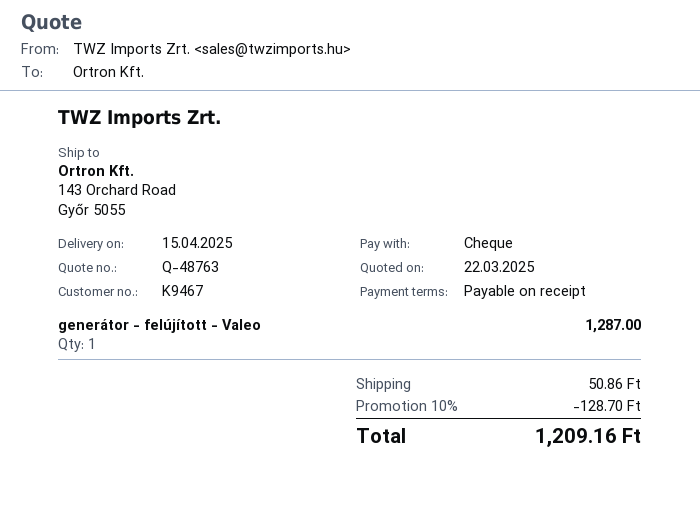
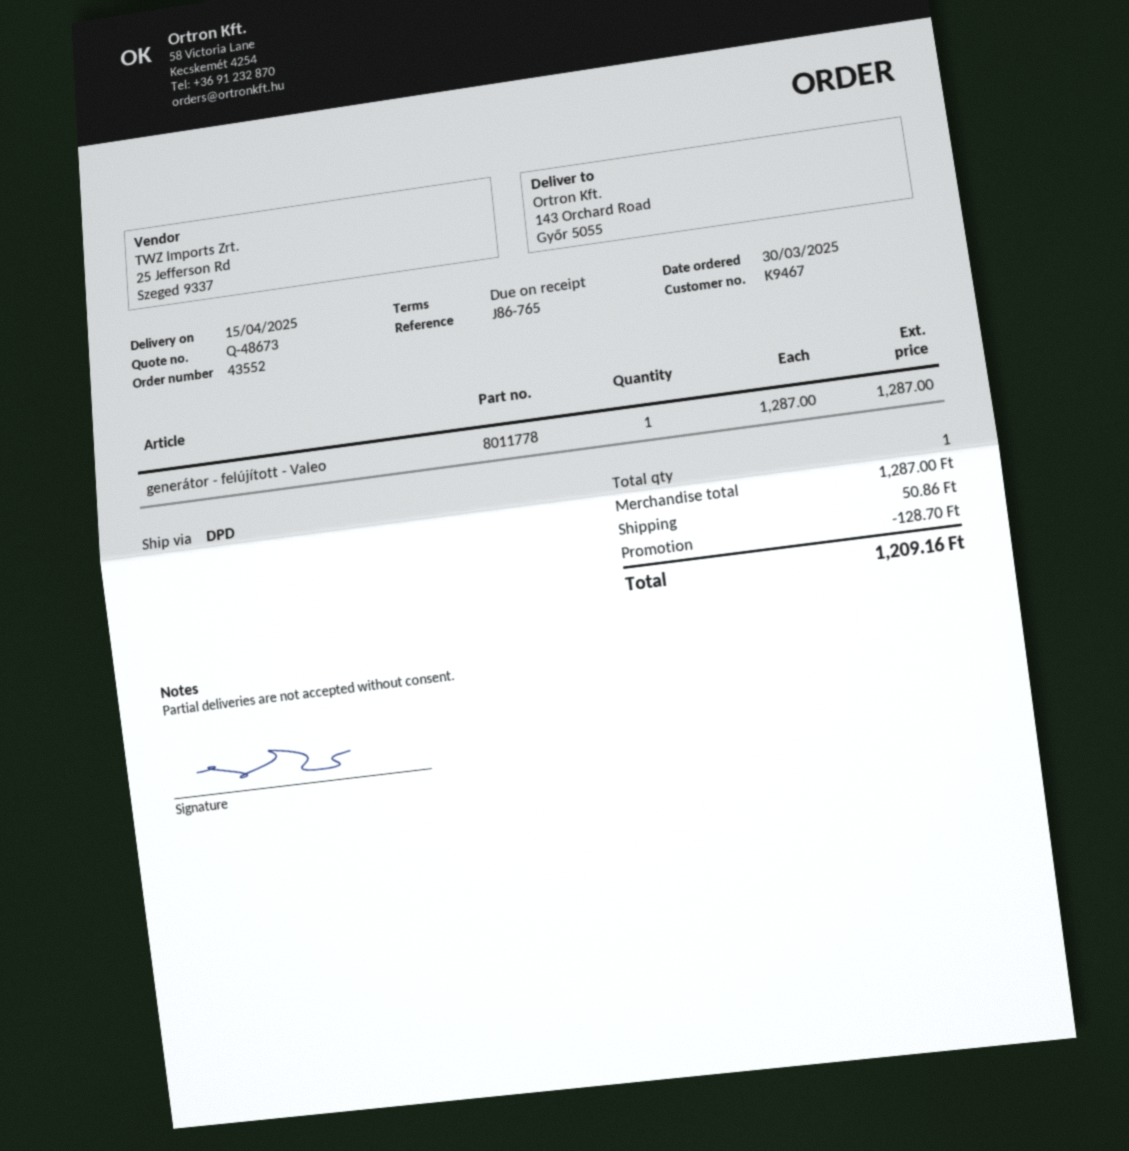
quote number: Q-48763 -> Q-48673

